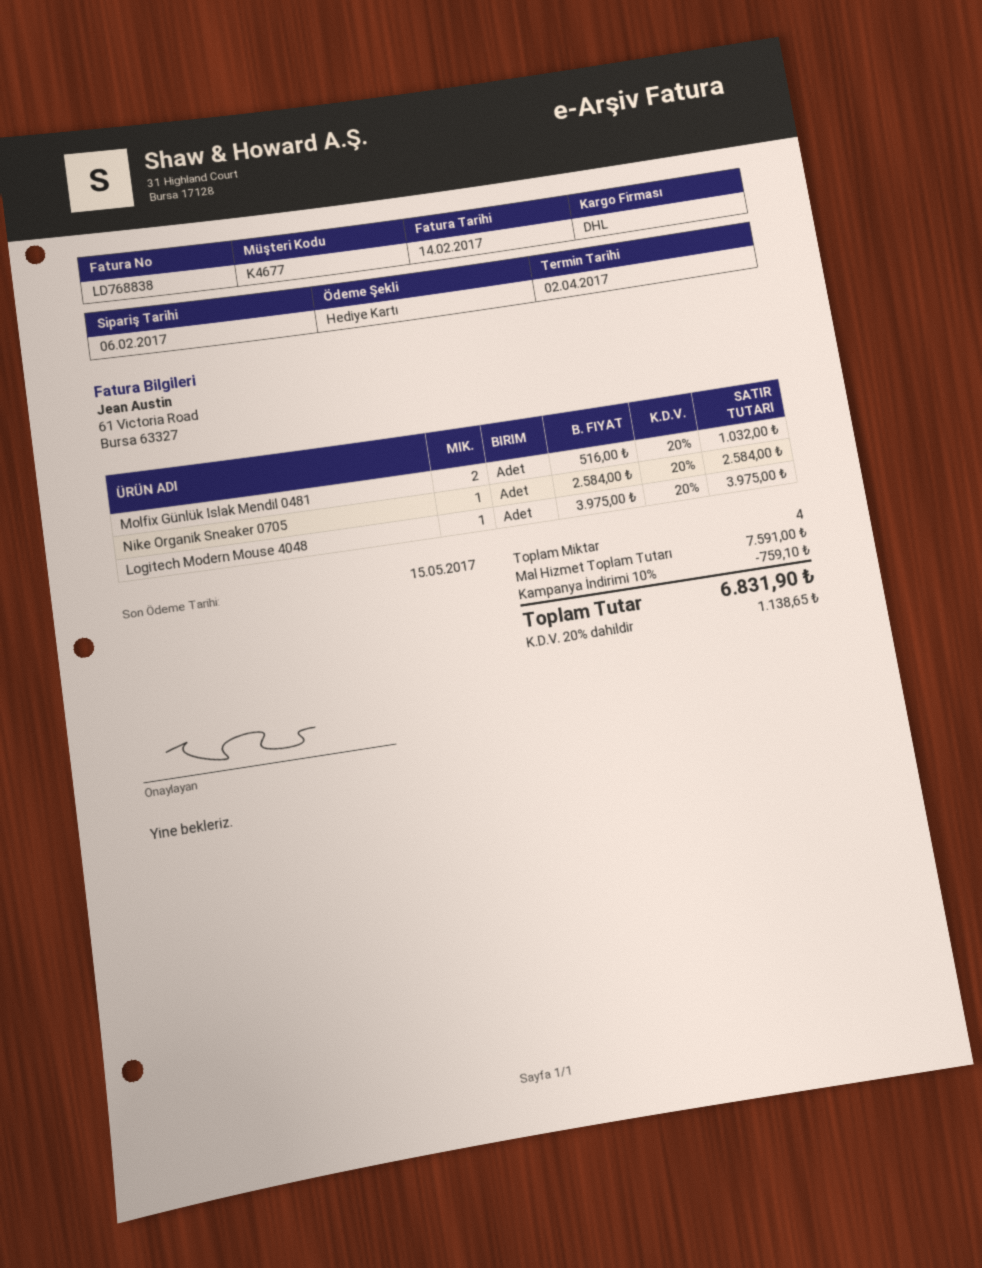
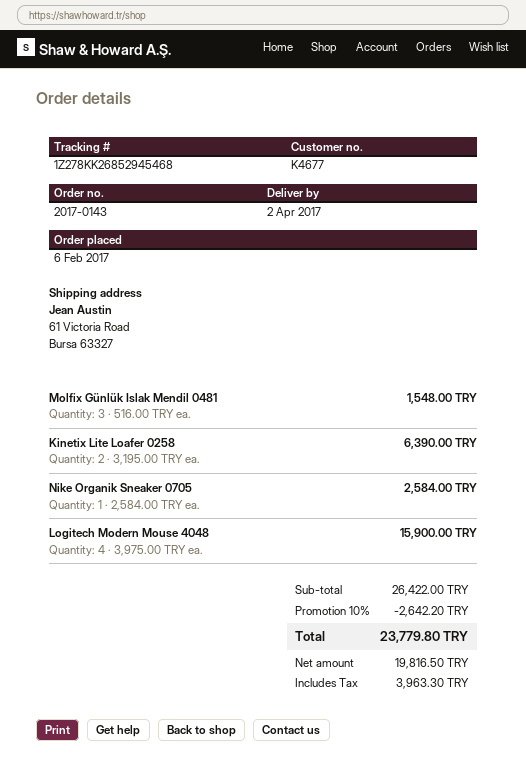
Molfix Günlük Islak Mendil 0481: 2 x 516.00 = 1032.00 -> 3 x 516.00 = 1548.00
Logitech Modern Mouse 4048: 1 x 3975.00 = 3975.00 -> 4 x 3975.00 = 15900.00
Kinetix Lite Loafer 0258: none -> 2 x 3195.00 = 6390.00
subtotal: 7591.00 -> 26422.00
discount: 10% = 759.10 -> 10% = 2642.20
tax: 1138.65 -> 3963.30
total: 6831.90 -> 23779.80

